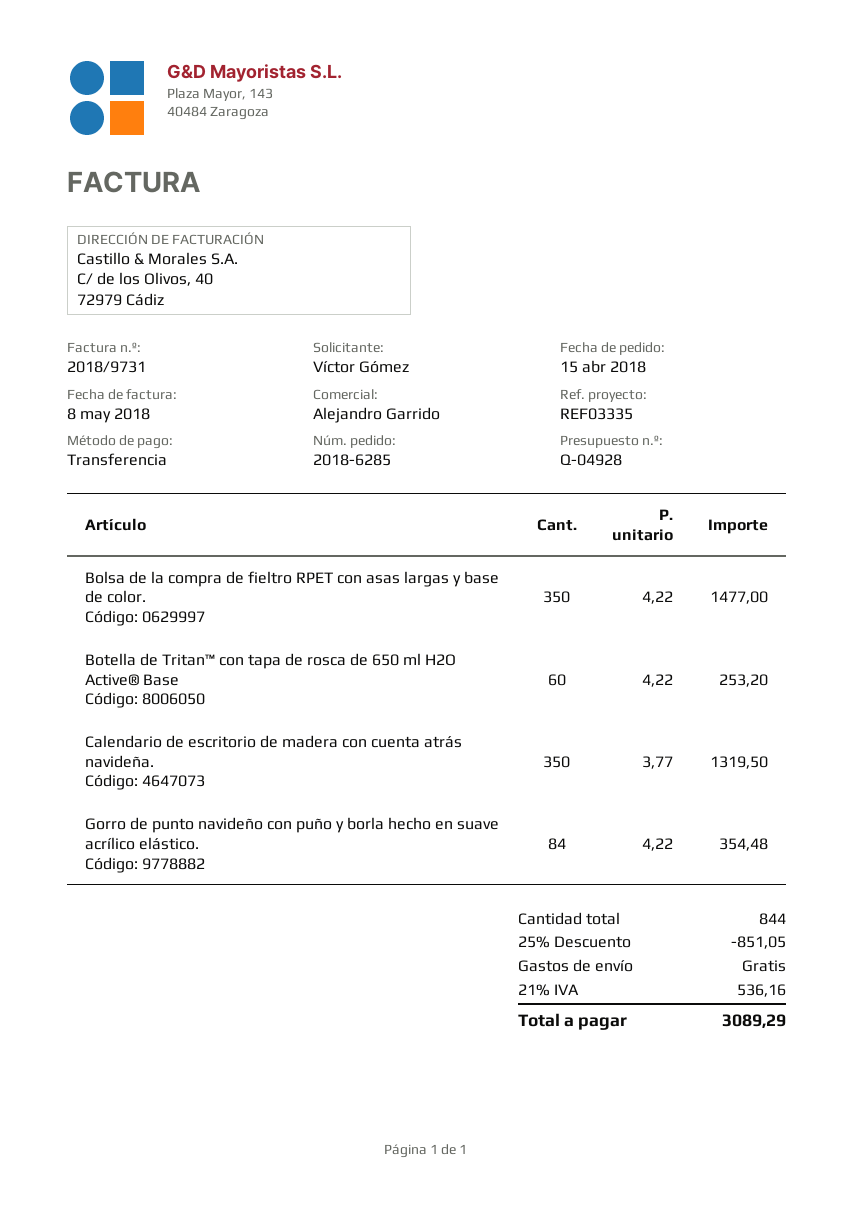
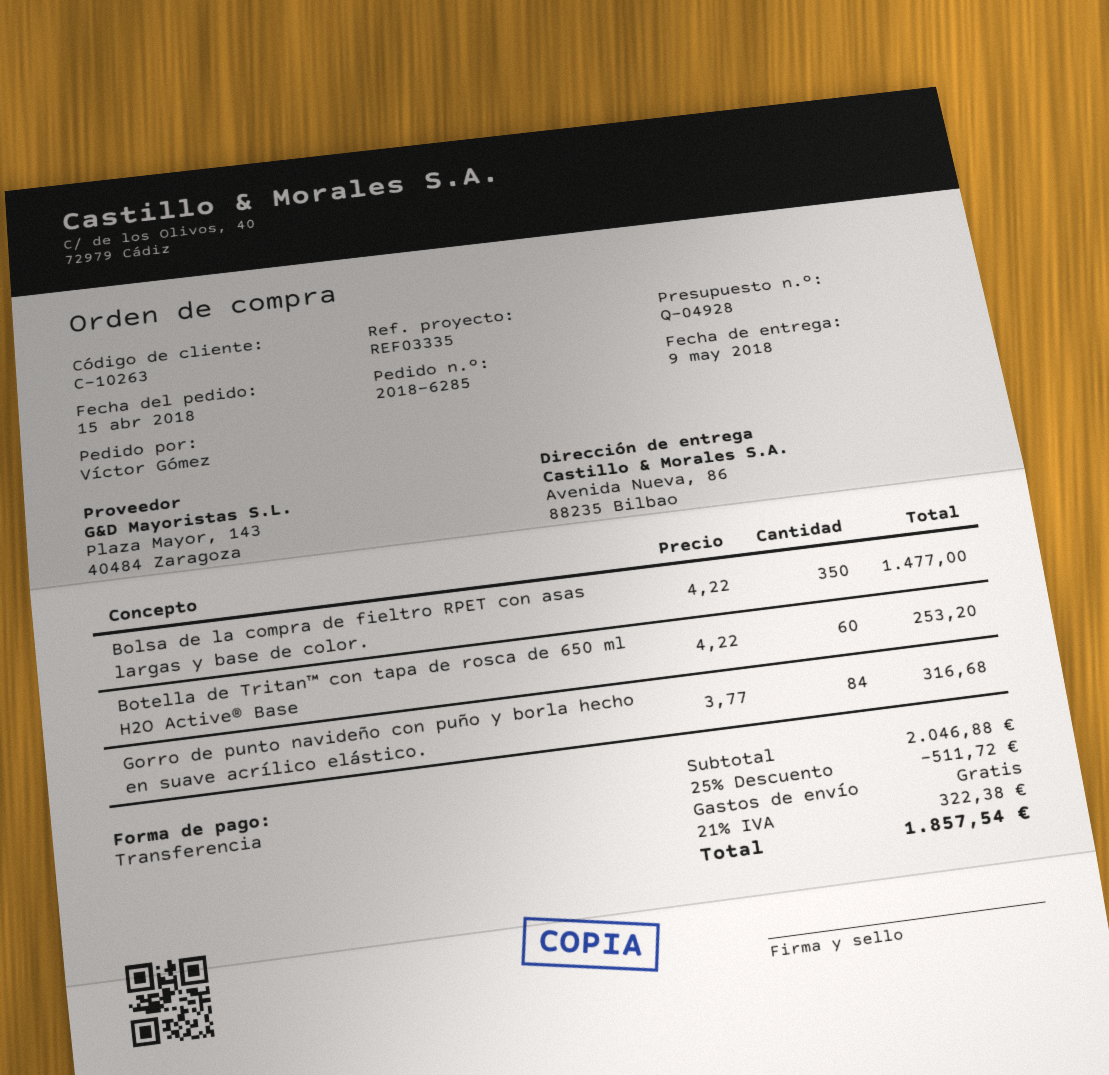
Calendario de escritorio de madera con cuenta atrás navideña.: 350 x 3.77 = 1319.50 -> none
Gorro de punto navideño con puño y borla hecho en suave acrílico elástico.: 84 x 4.22 = 354.48 -> 84 x 3.77 = 316.68
discount: 25% = 851.05 -> 25% = 511.72
tax: 21% = 536.16 -> 21% = 322.38
total: 3089.29 -> 1857.54

